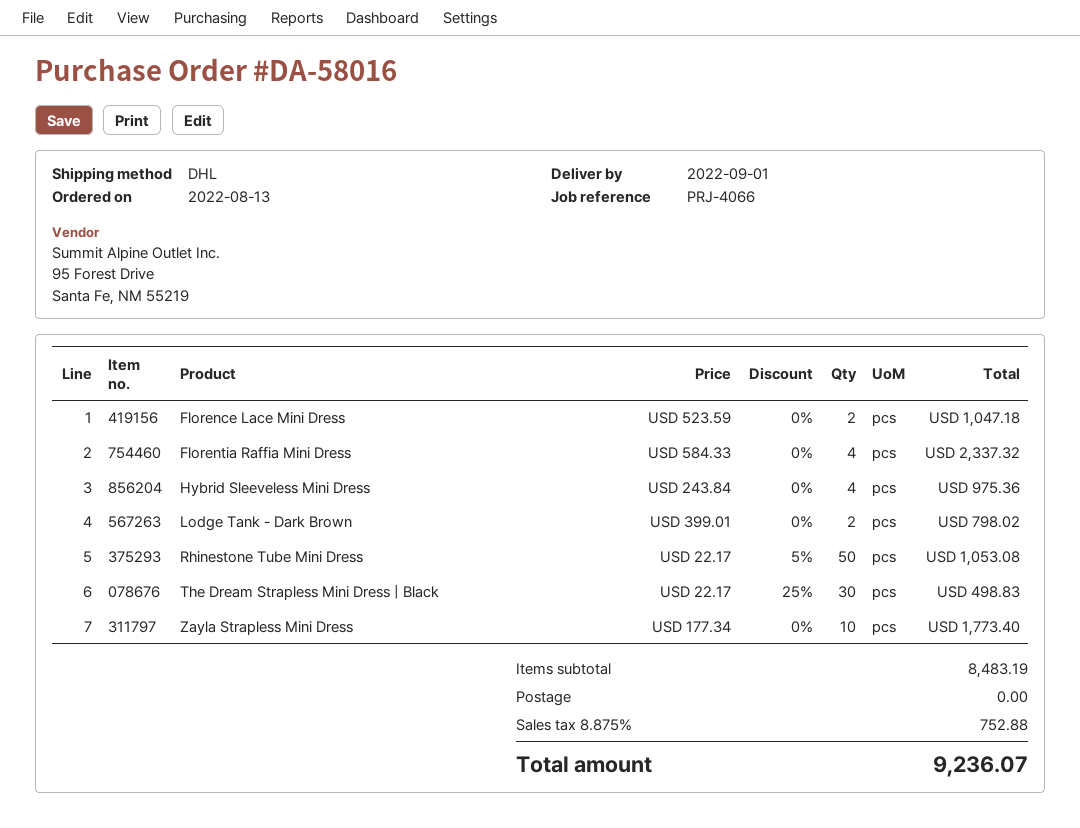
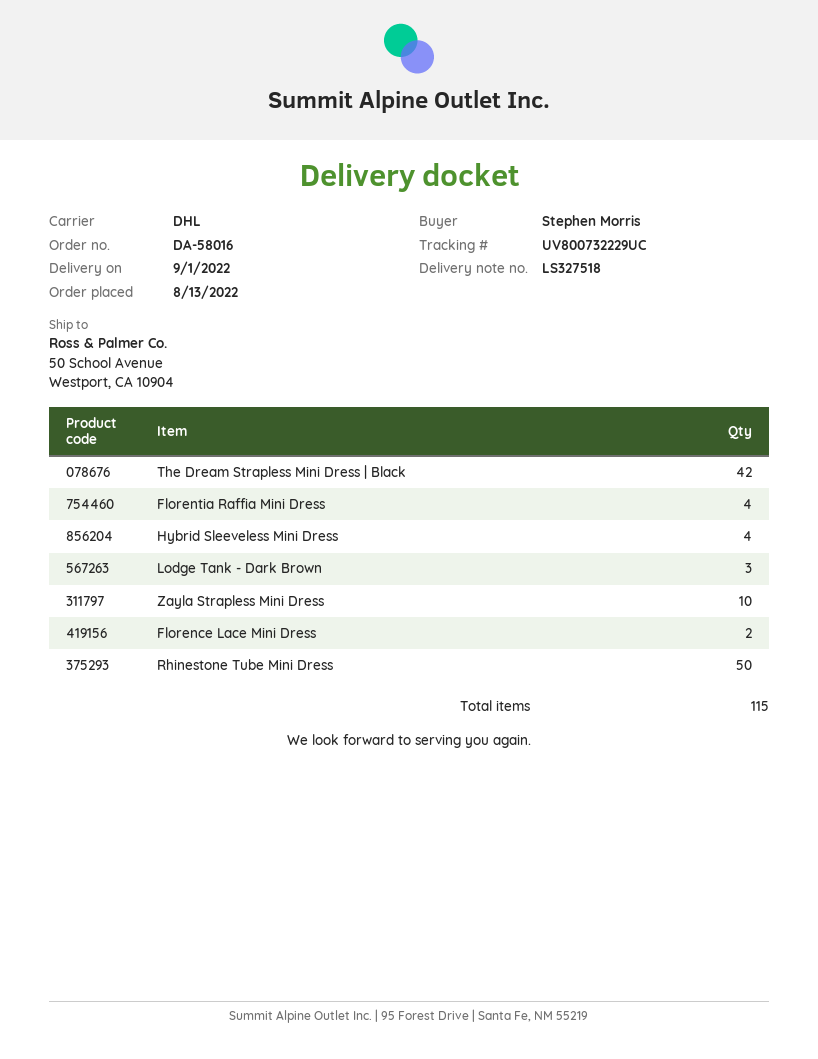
Lodge Tank - Dark Brown: 2 -> 3
The Dream Strapless Mini Dress | Black: 30 -> 42

